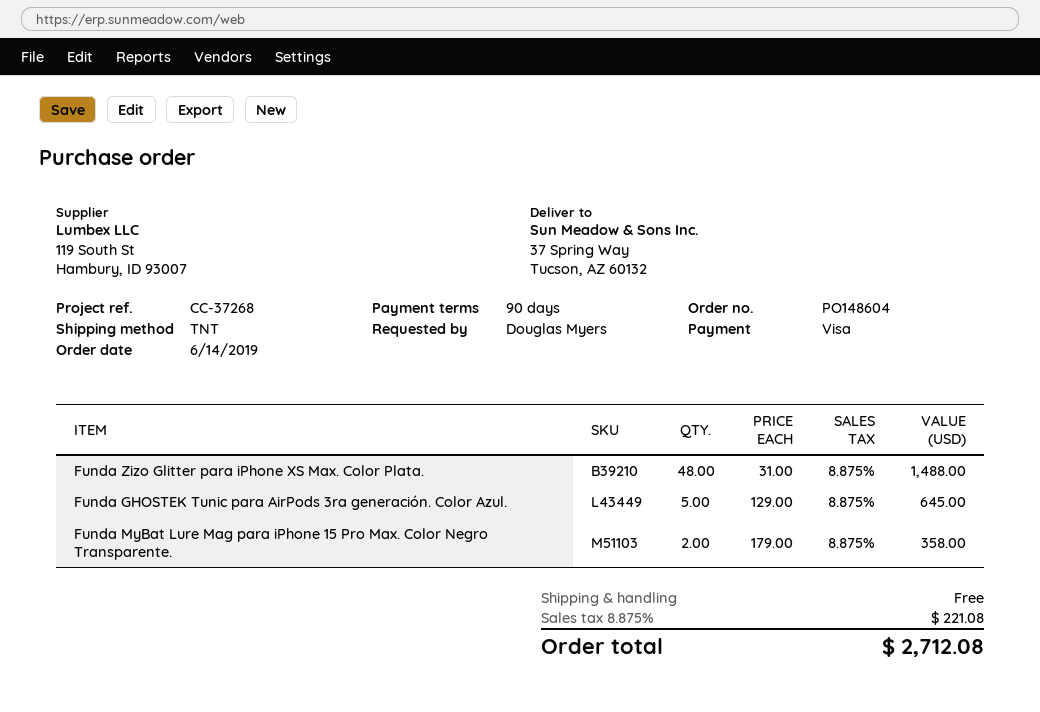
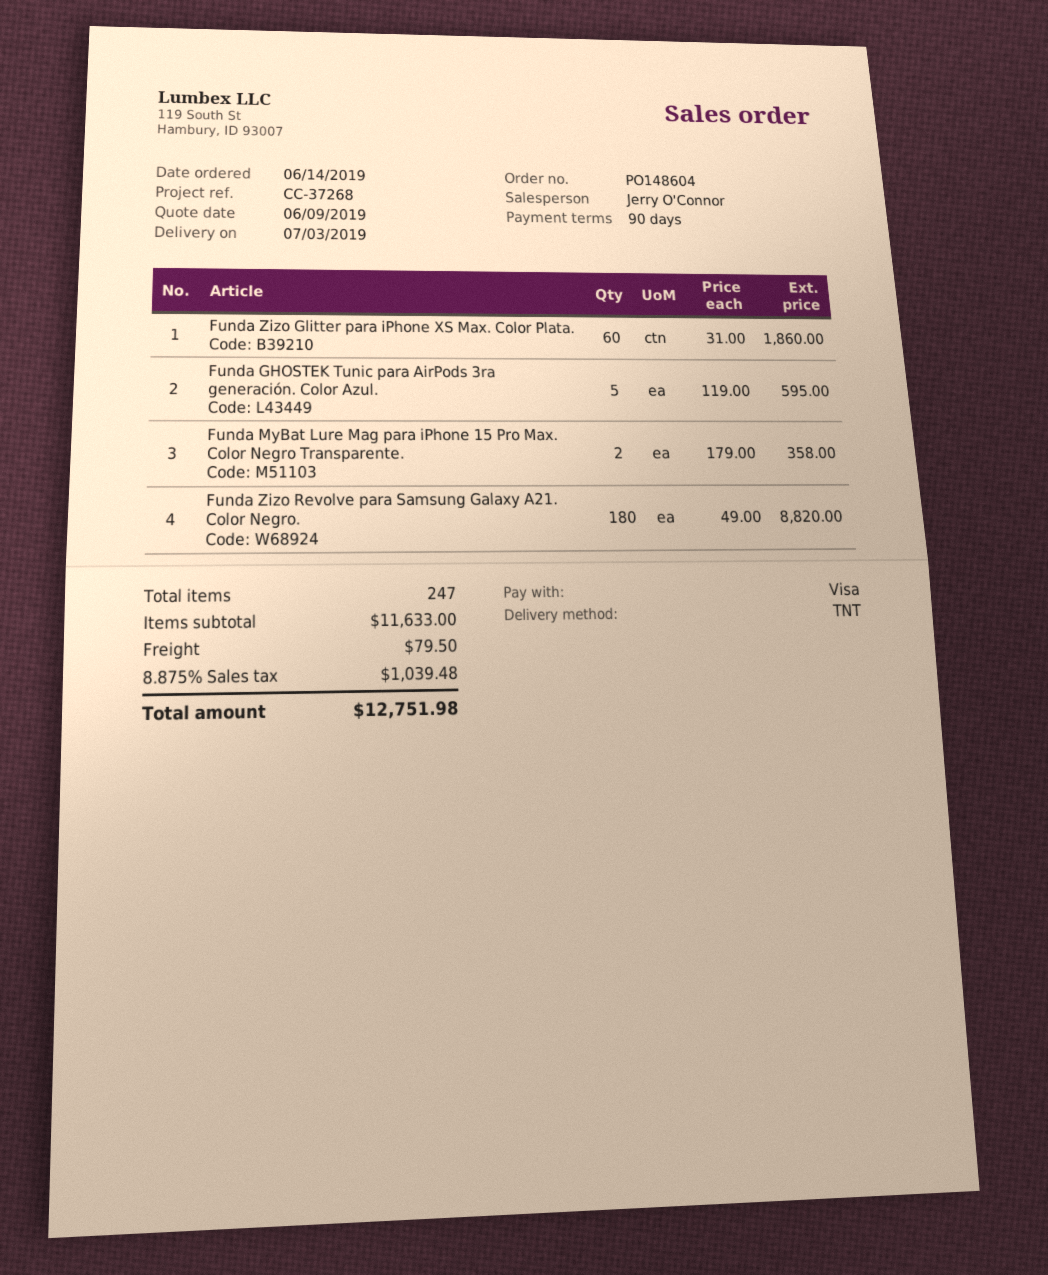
Funda Zizo Glitter para iPhone XS Max. Color Plata.: 48 x 31.00 = 1488.00 -> 60 x 31.00 = 1860.00
Funda GHOSTEK Tunic para AirPods 3ra generación. Color Azul.: 5 x 129.00 = 645.00 -> 5 x 119.00 = 595.00
Funda Zizo Revolve para Samsung Galaxy A21. Color Negro.: none -> 180 x 49.00 = 8820.00
shipping: 0.00 -> 79.50
tax: 8.875% = 221.08 -> 8.875% = 1039.48
total: 2712.08 -> 12751.98

